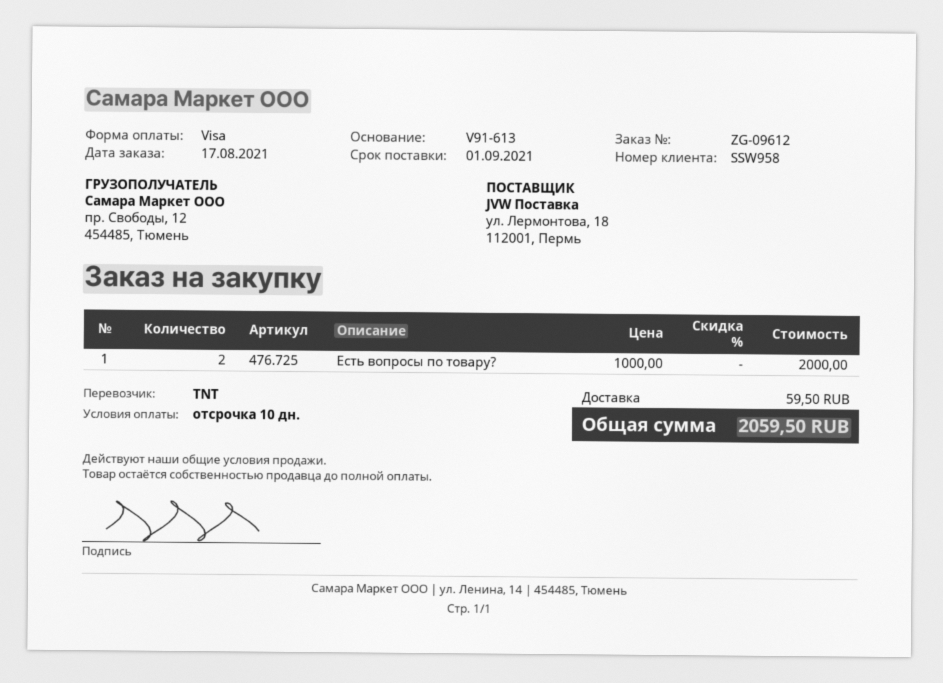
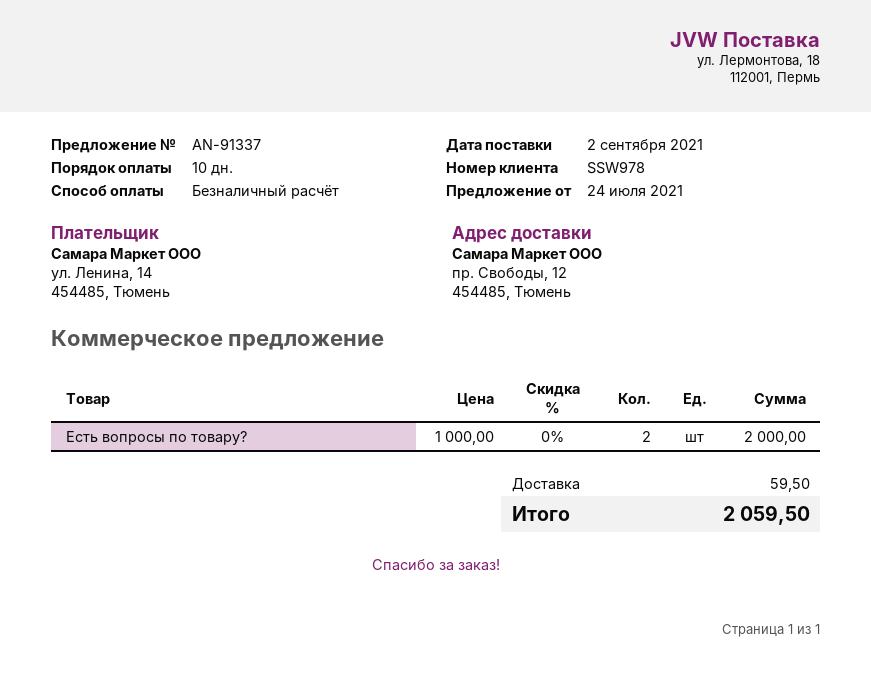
delivery date: 2021-09-01 -> 2021-09-02
customer number: SSW958 -> SSW978
payment method: Visa -> bank transfer

